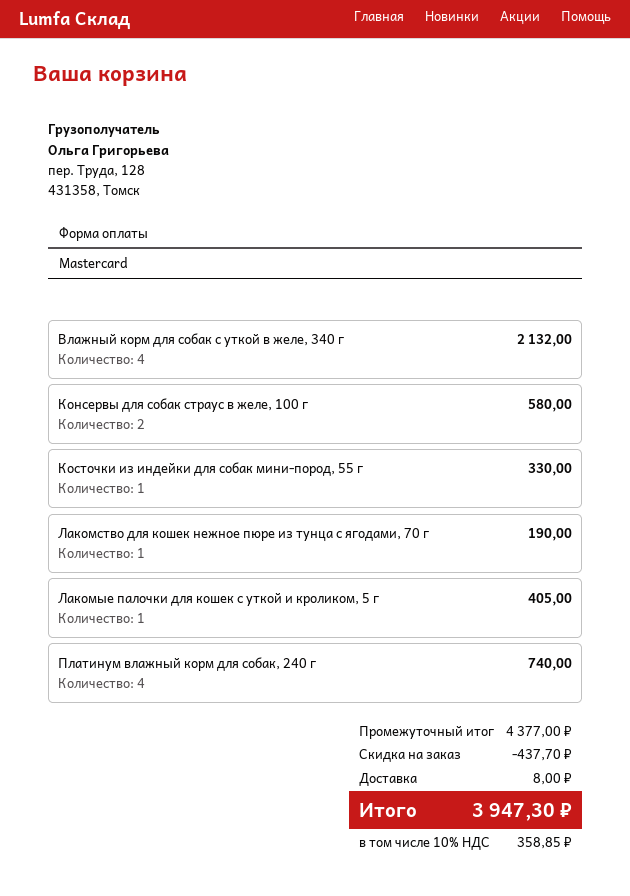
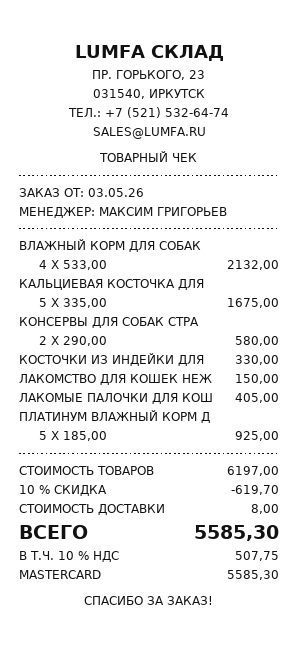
Лакомство для кошек нежное пюре из тунца с ягодами, 70 г: 1 for 190.00 -> 1 for 150.00
Платинум влажный корм для собак, 240 г: 4 for 740.00 -> 5 for 925.00
КАЛЬЦИЕВАЯ КОСТОЧКА ДЛЯ: none -> 5 for 1675.00
subtotal: 4377.00 -> 6197.00
discount: 437.70 -> 619.70
tax: 10% = 358.85 -> 10% = 507.75
total: 3947.30 -> 5585.30

